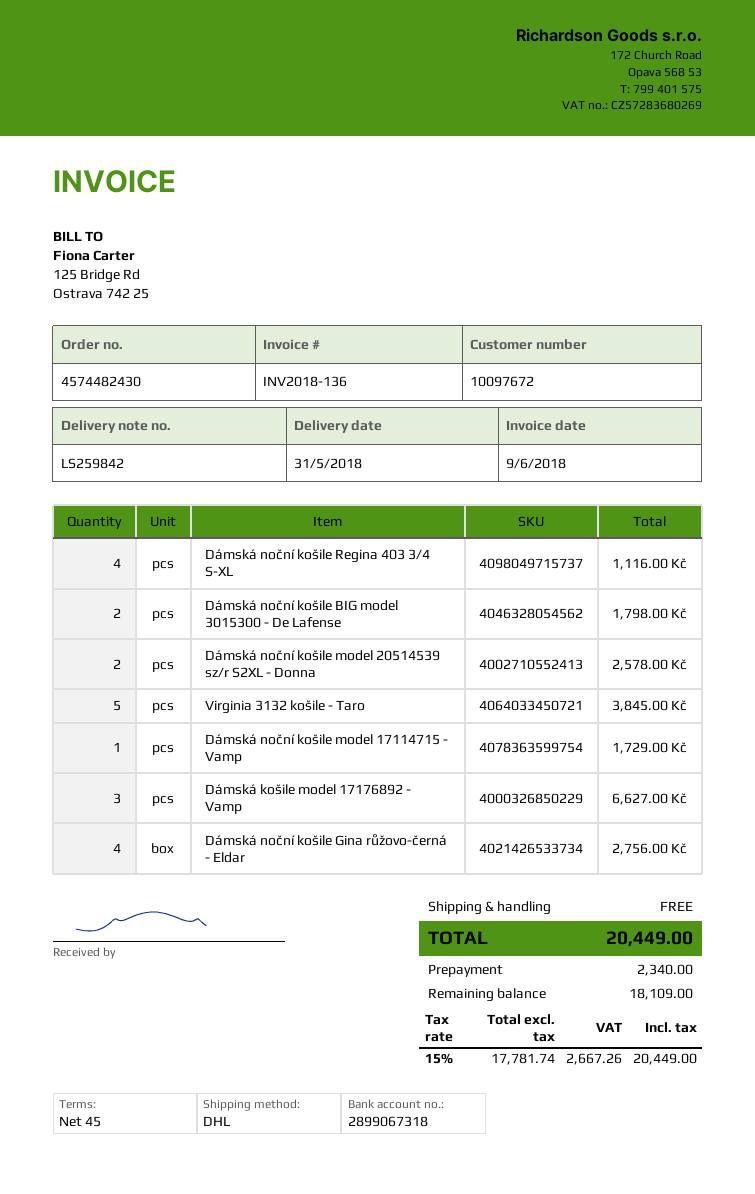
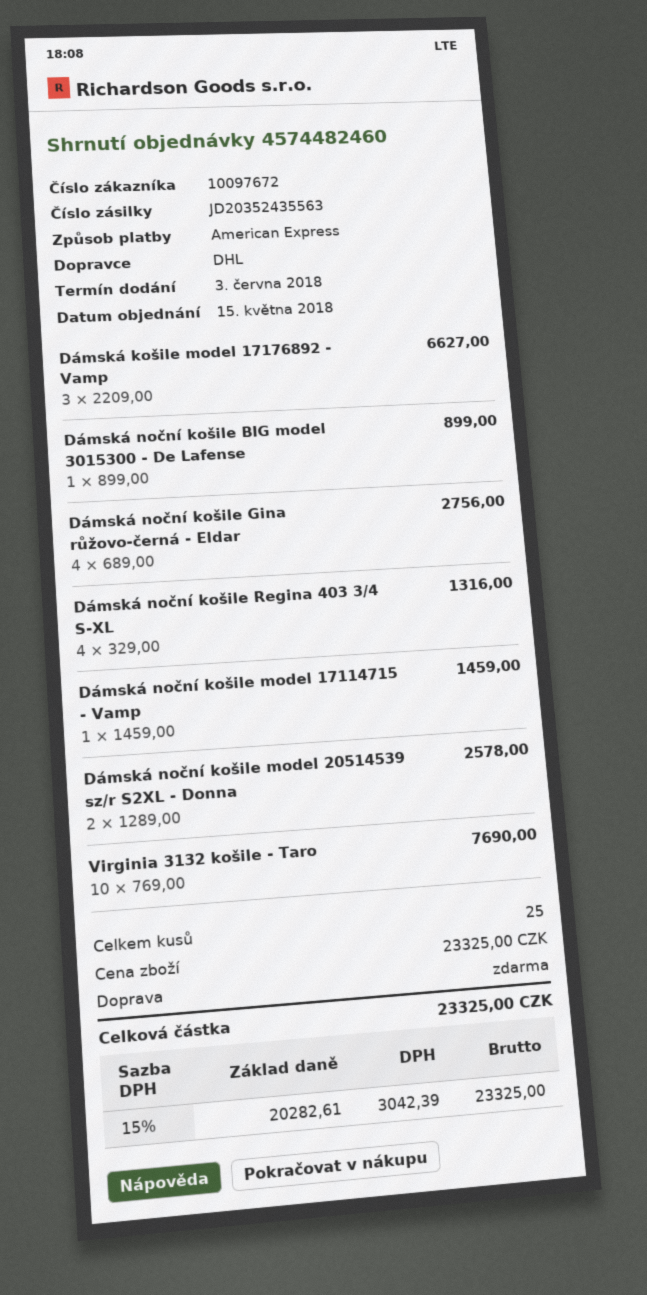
order number: 4574482430 -> 4574482460
delivery date: 2018-05-31 -> 2018-06-03
Dámská noční košile Regina 403 3/4 S-XL: 4 for 1116.00 -> 4 for 1316.00
Dámská noční košile BIG model 3015300 - De Lafense: 2 for 1798.00 -> 1 for 899.00
Virginia 3132 košile - Taro: 5 for 3845.00 -> 10 for 7690.00
Dámská noční košile model 17114715 - Vamp: 1 for 1729.00 -> 1 for 1459.00
net: 17781.74 -> 20282.61
tax: 15% = 2667.26 -> 15% = 3042.39
total: 20449.00 -> 23325.00

